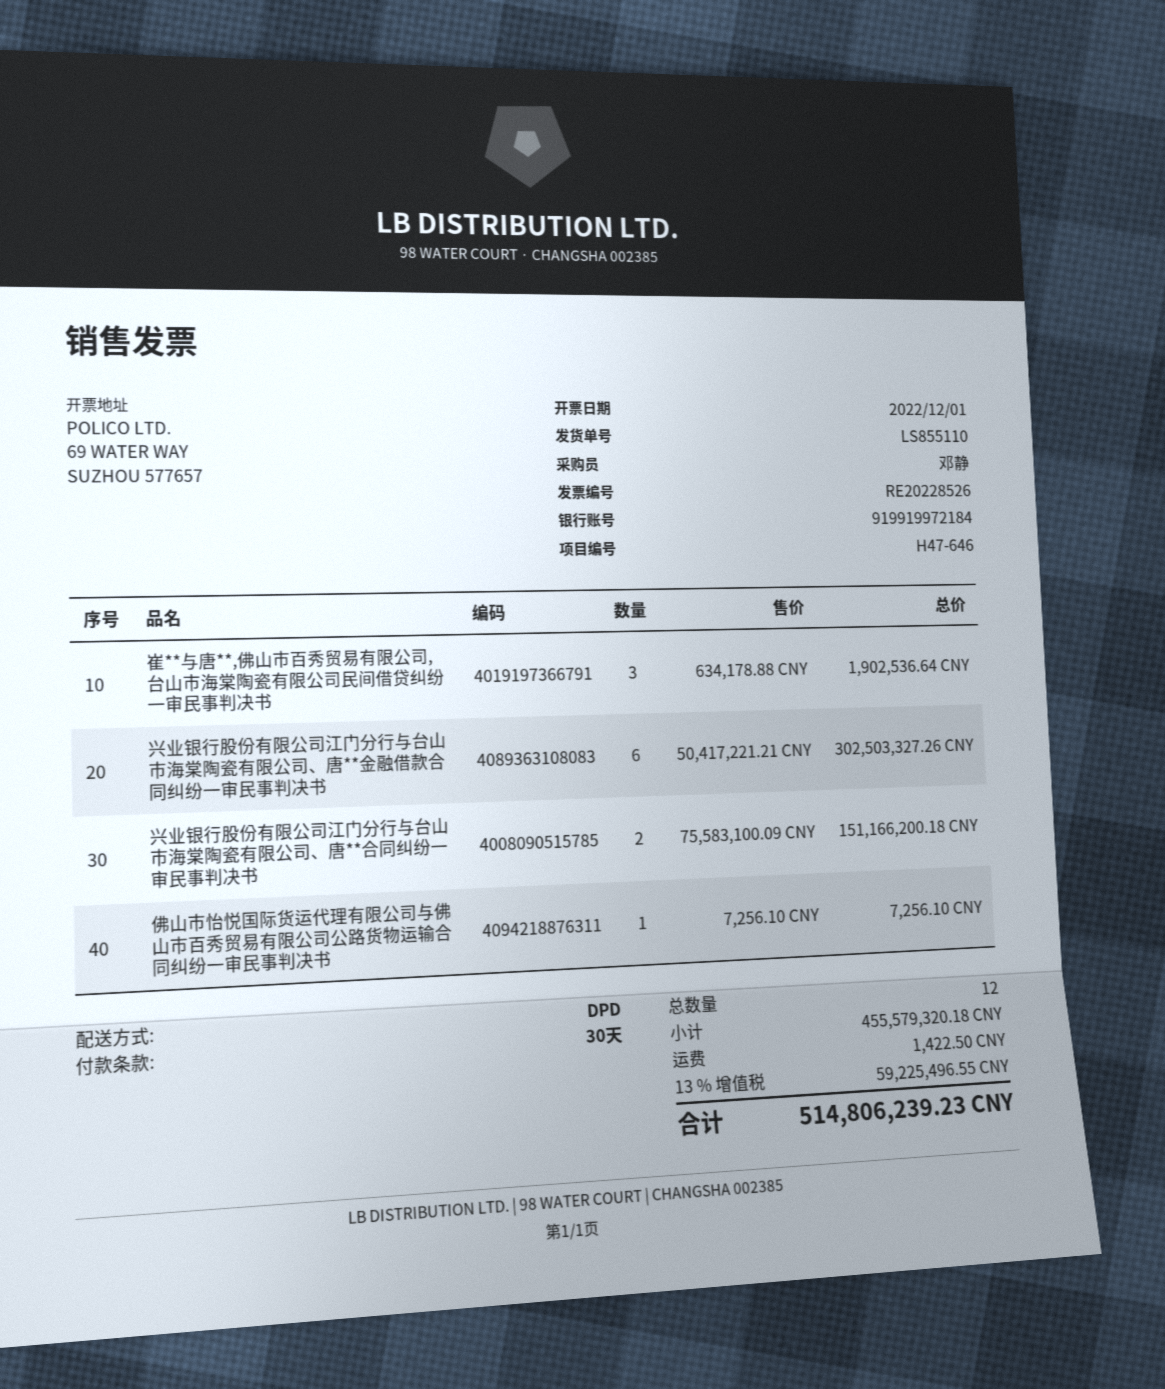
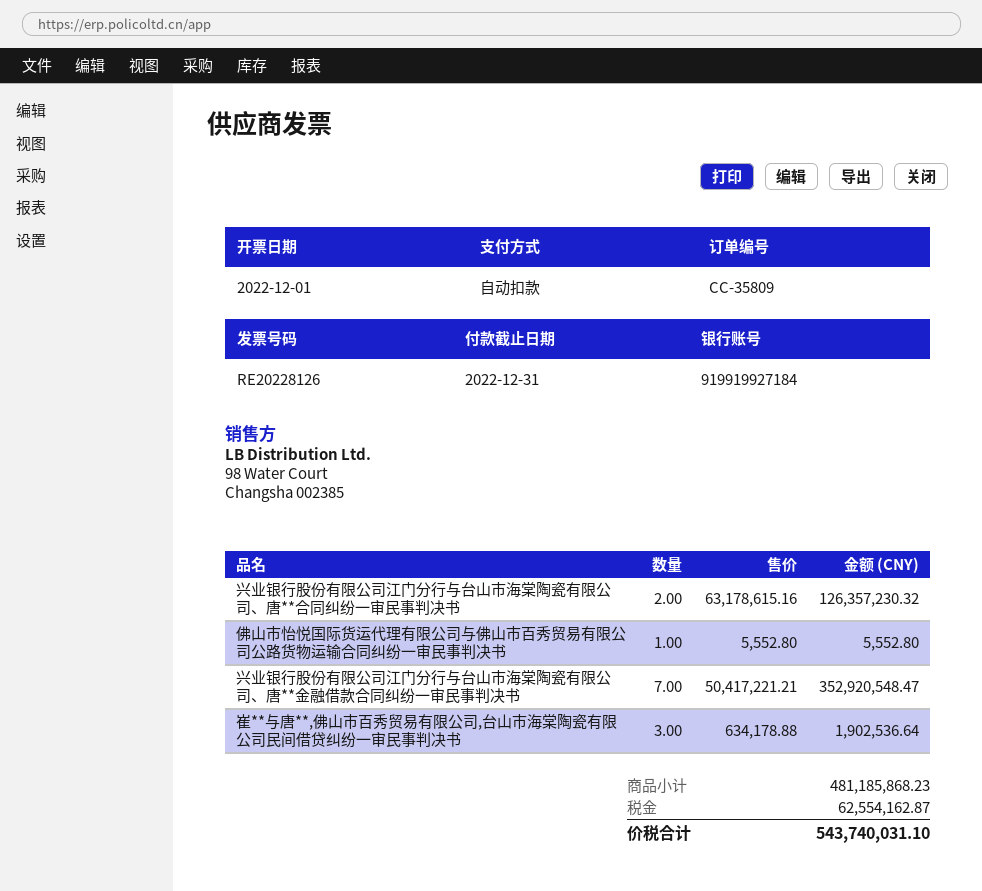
invoice number: RE20228526 -> RE20228126
bank account: 919919972184 -> 919919927184
兴业银行股份有限公司江门分行与台山市海棠陶瓷有限公司、唐**金融借款合同纠纷一审民事判决书: 6 x 50417221.21 = 302503327.26 -> 7 x 50417221.21 = 352920548.47
兴业银行股份有限公司江门分行与台山市海棠陶瓷有限公司、唐**合同纠纷一审民事判决书: 2 x 75583100.09 = 151166200.18 -> 2 x 63178615.16 = 126357230.32
佛山市怡悦国际货运代理有限公司与佛山市百秀贸易有限公司公路货物运输合同纠纷一审民事判决书: 1 x 7256.10 = 7256.10 -> 1 x 5552.80 = 5552.80
subtotal: 455579320.18 -> 481185868.23
shipping: 1422.50 -> none
tax: 59225496.55 -> 62554162.87
total: 514806239.23 -> 543740031.10

